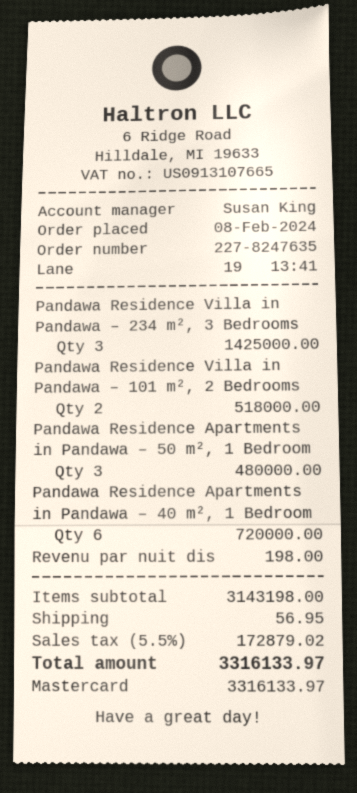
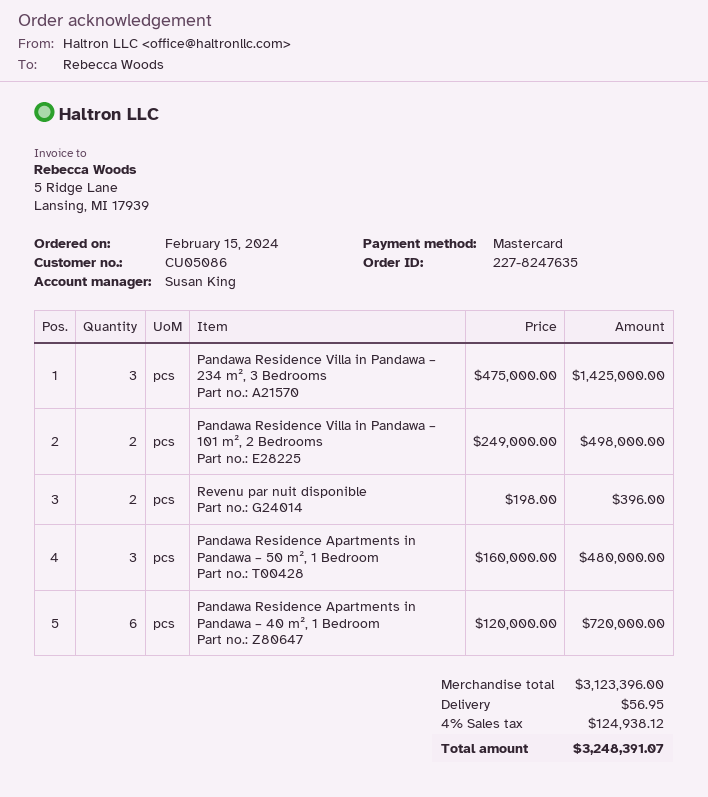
order date: 2024-02-08 -> 2024-02-15
Pandawa Residence Villa in Pandawa – 101 m², 2 Bedrooms: 2 for 518000.00 -> 2 for 498000.00
Revenu par nuit dis: 1 for 198.00 -> 2 for 396.00
subtotal: 3143198.00 -> 3123396.00
tax: 5.5% = 172879.02 -> 4% = 124938.12
total: 3316133.97 -> 3248391.07

